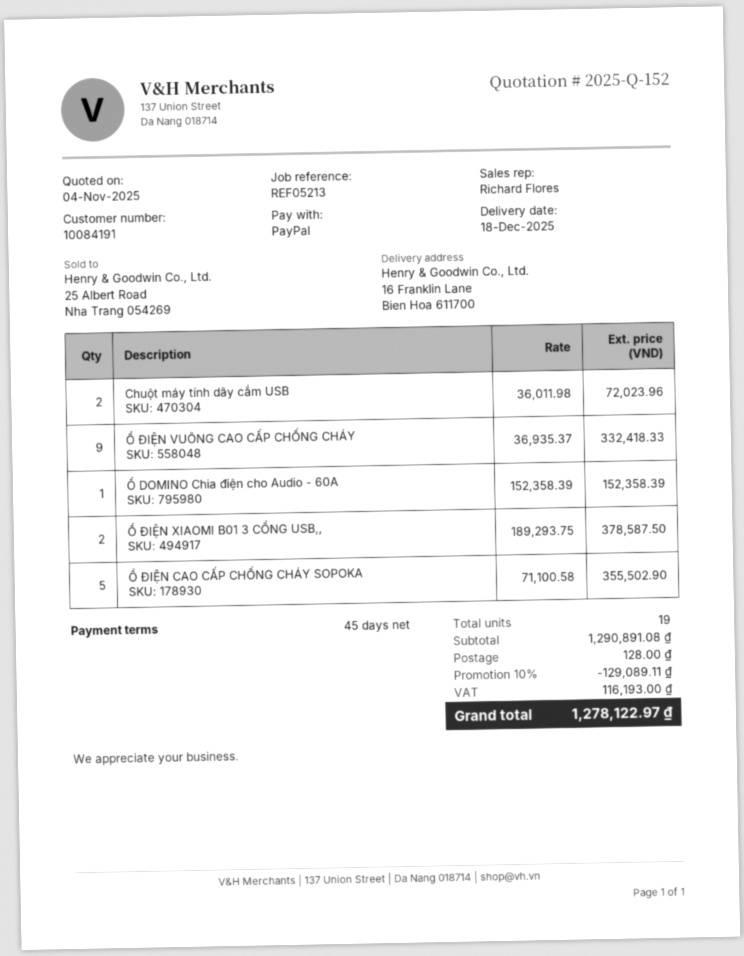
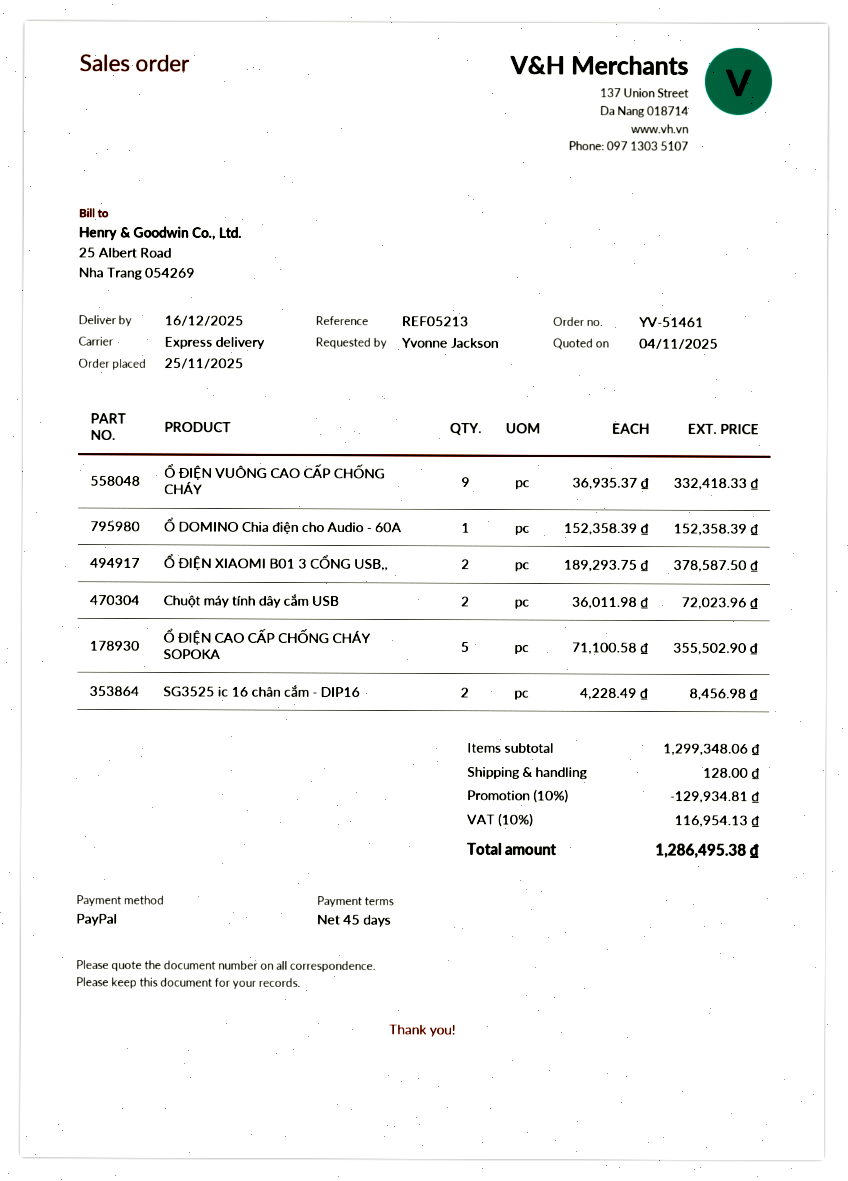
delivery date: 2025-12-18 -> 2025-12-16
SG3525 ic 16 chân cắm - DIP16: none -> 2 x 4228.49 = 8456.98
subtotal: 1290891.08 -> 1299348.06
discount: 10% = 129089.11 -> 10% = 129934.81
tax: 116193.00 -> 116954.13
total: 1278122.97 -> 1286495.38

